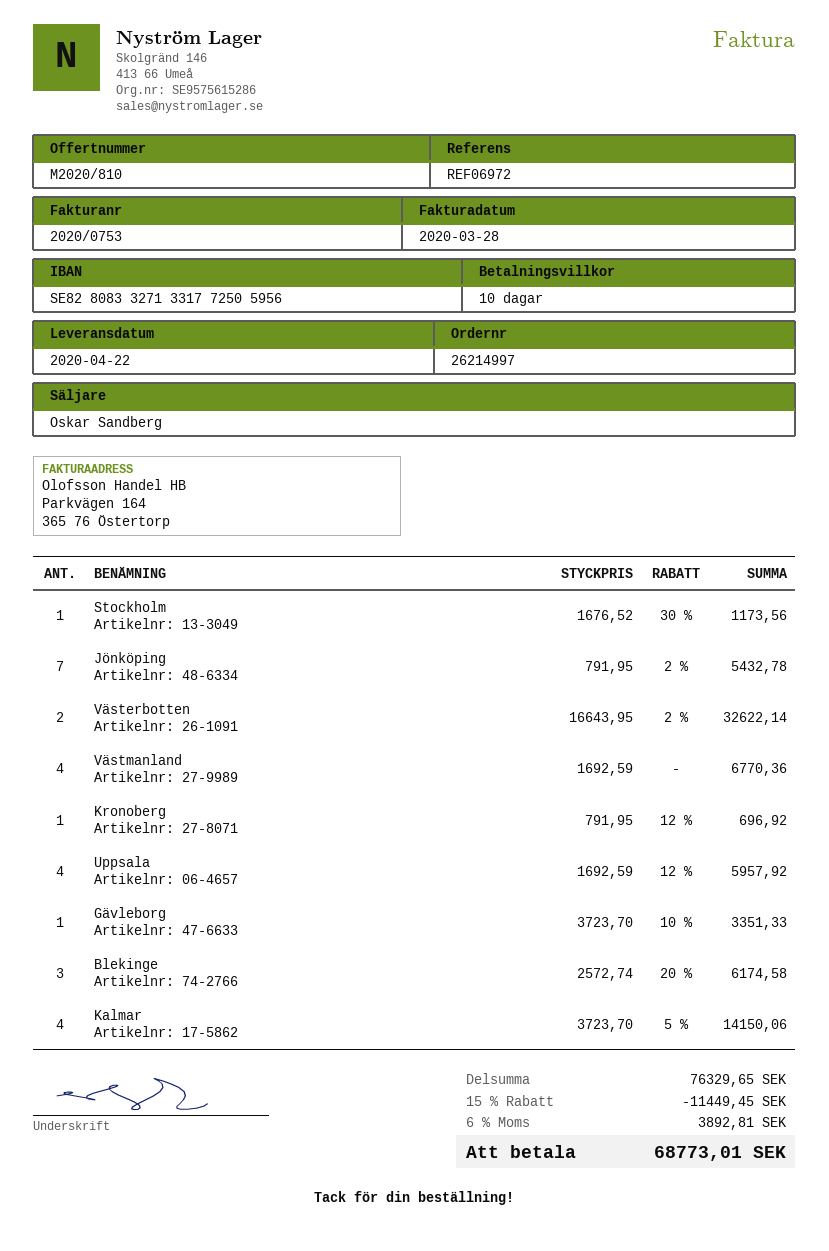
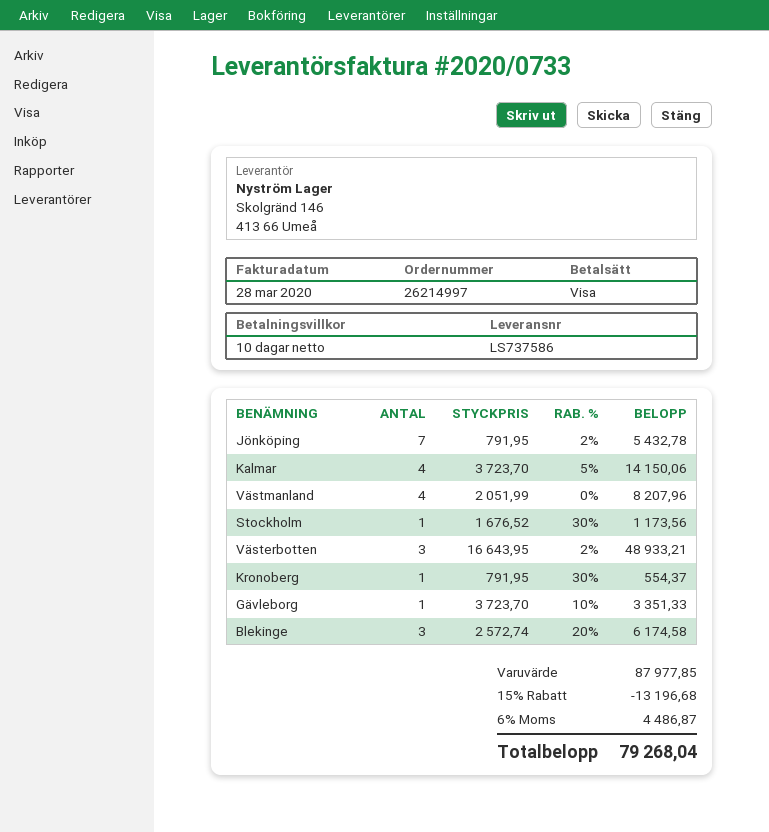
invoice number: 2020/0753 -> 2020/0733
Västerbotten: 2 x 16643.95 - 2% = 32622.14 -> 3 x 16643.95 - 2% = 48933.21
Västmanland: 4 x 1692.59 = 6770.36 -> 4 x 2051.99 = 8207.96
Kronoberg: 1 x 791.95 - 12% = 696.92 -> 1 x 791.95 - 30% = 554.37
Uppsala: 4 x 1692.59 - 12% = 5957.92 -> none
subtotal: 76329.65 -> 87977.85
discount: 15% = 11449.45 -> 15% = 13196.68
tax: 6% = 3892.81 -> 6% = 4486.87
total: 68773.01 -> 79268.04

